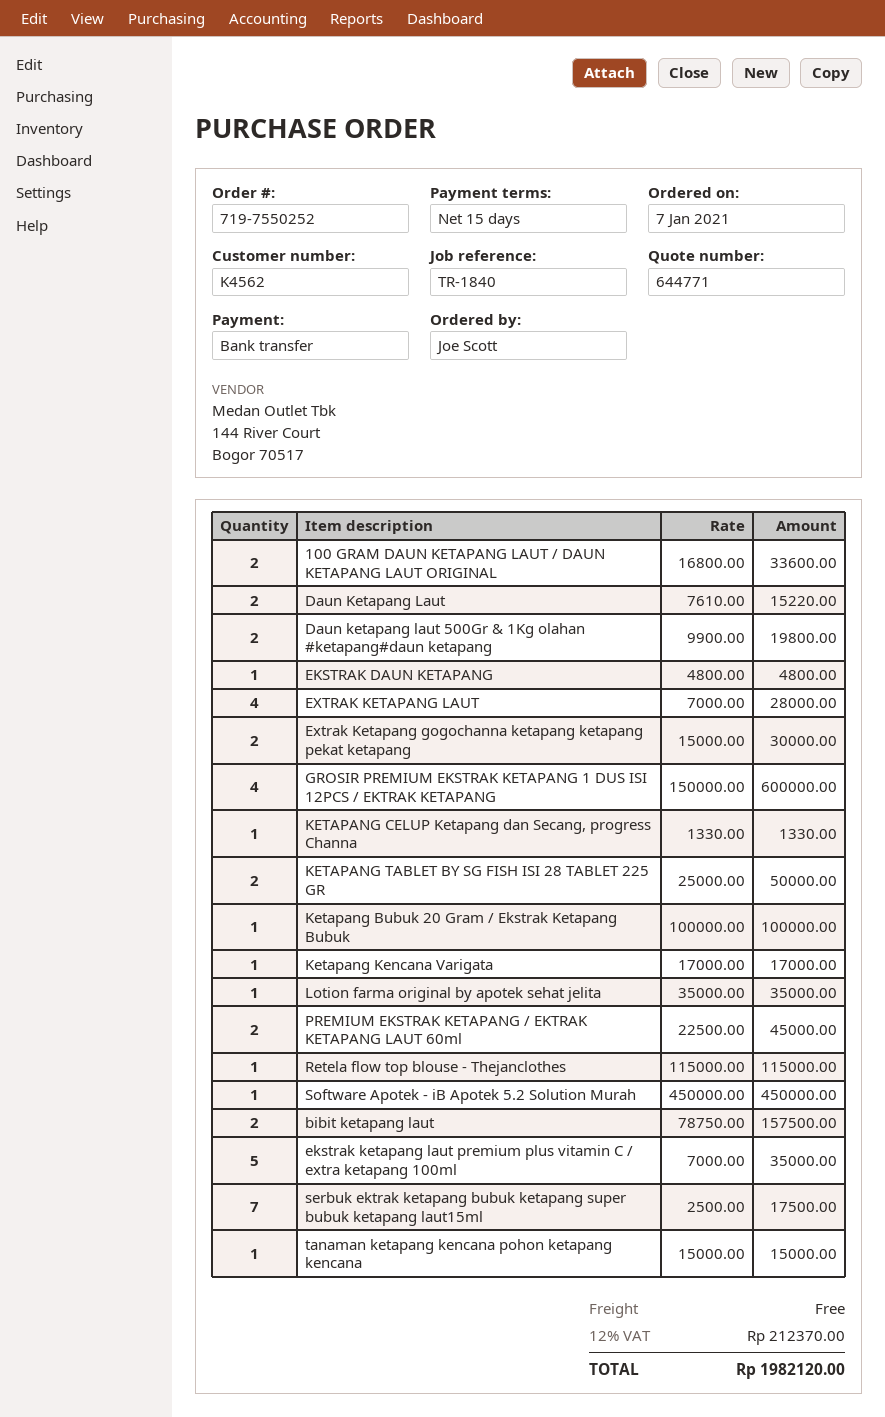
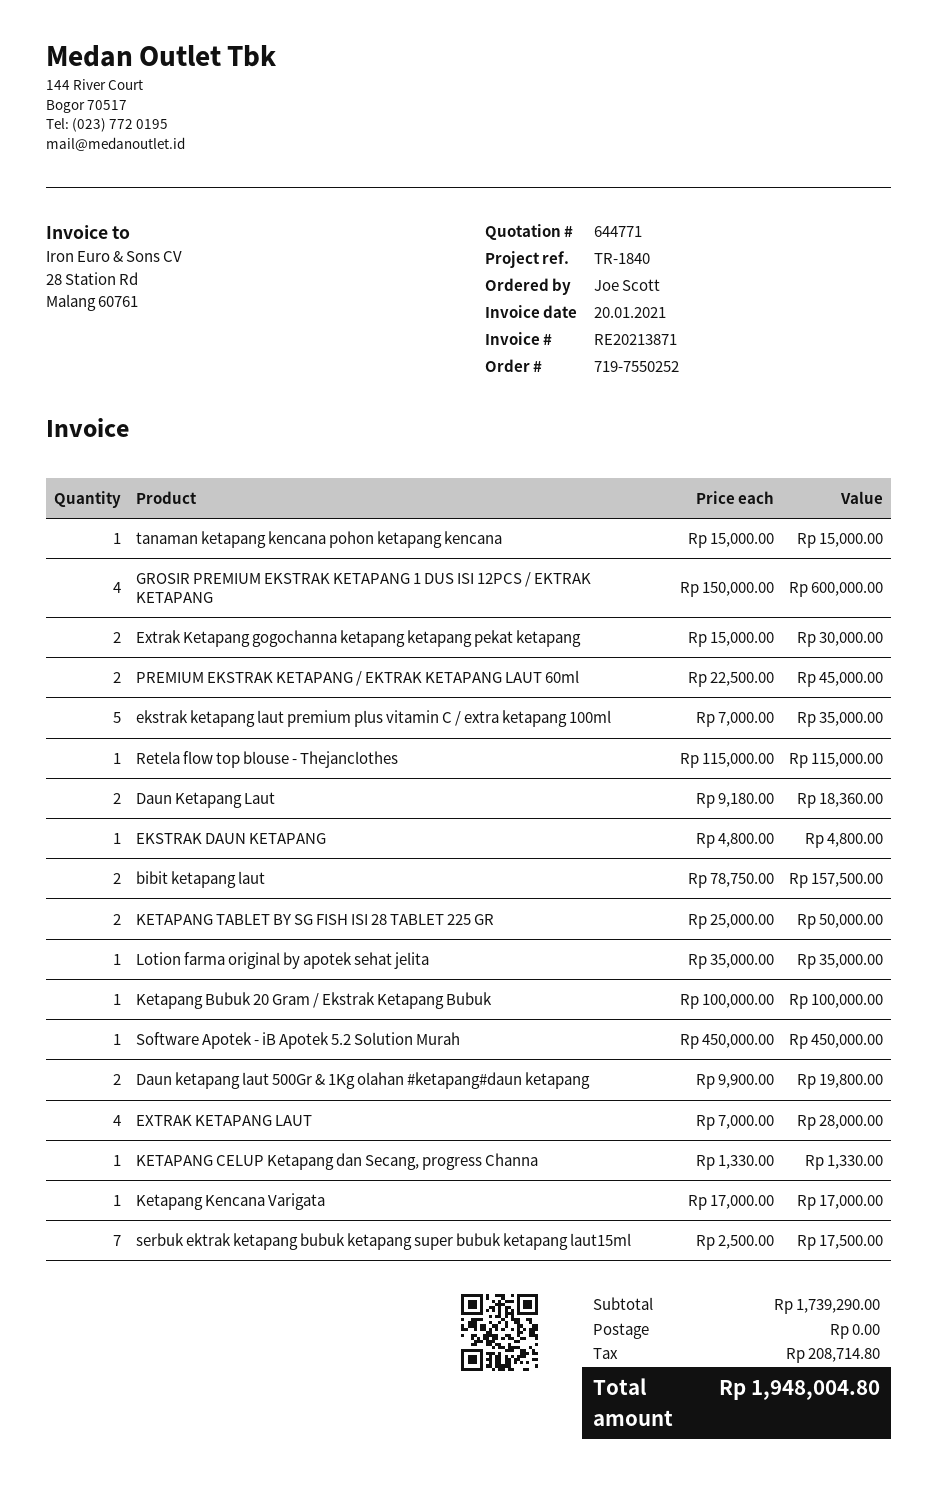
100 GRAM DAUN KETAPANG LAUT / DAUN KETAPANG LAUT ORIGINAL: 2 x 16800.00 = 33600.00 -> none
Daun Ketapang Laut: 2 x 7610.00 = 15220.00 -> 2 x 9180.00 = 18360.00
tax: 212370.00 -> 208714.80
total: 1982120.00 -> 1948004.80

